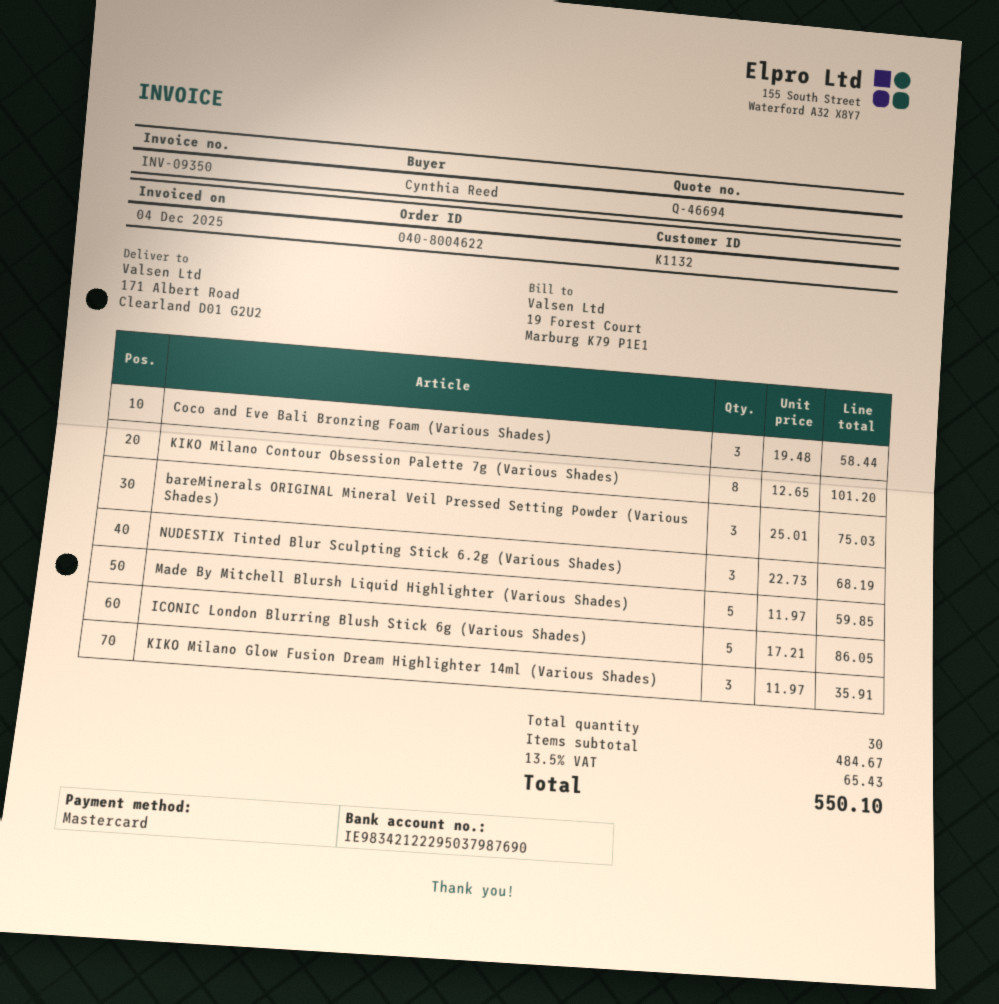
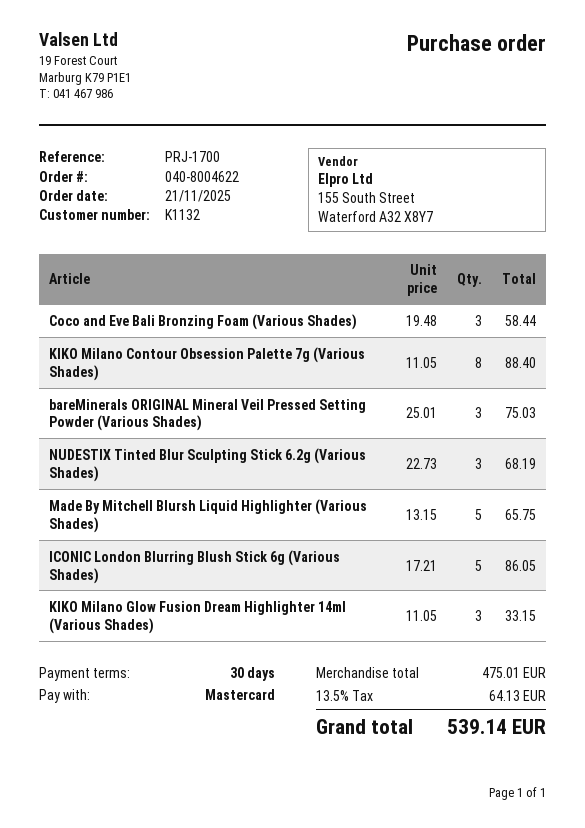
KIKO Milano Contour Obsession Palette 7g (Various Shades): 8 x 12.65 = 101.20 -> 8 x 11.05 = 88.40
Made By Mitchell Blursh Liquid Highlighter (Various Shades): 5 x 11.97 = 59.85 -> 5 x 13.15 = 65.75
KIKO Milano Glow Fusion Dream Highlighter 14ml (Various Shades): 3 x 11.97 = 35.91 -> 3 x 11.05 = 33.15
subtotal: 484.67 -> 475.01
tax: 13.5% = 65.43 -> 13.5% = 64.13
total: 550.10 -> 539.14

